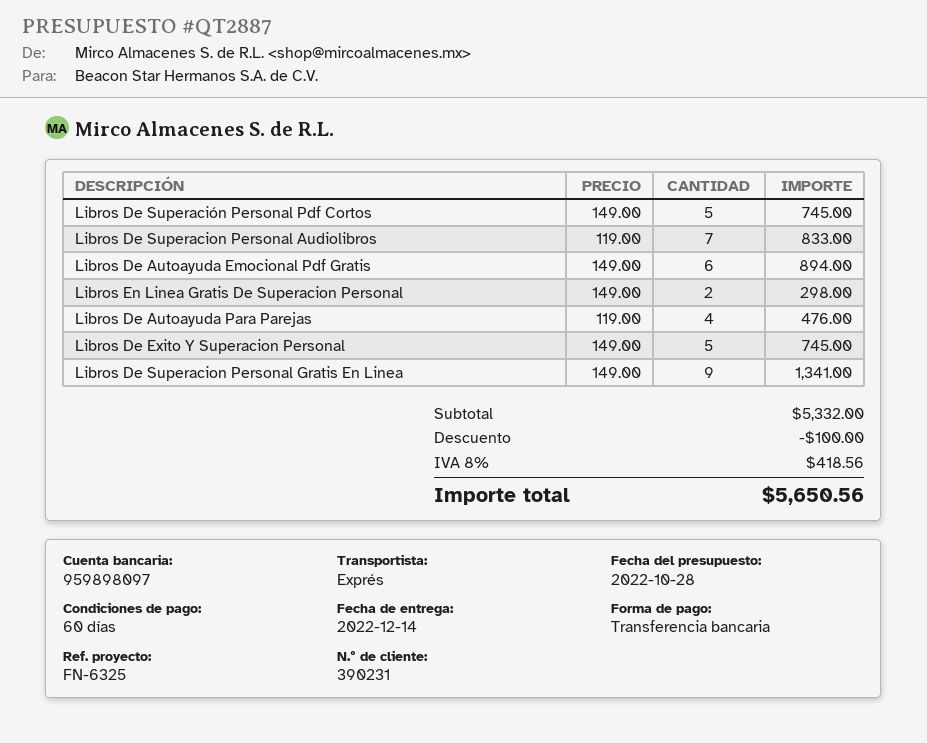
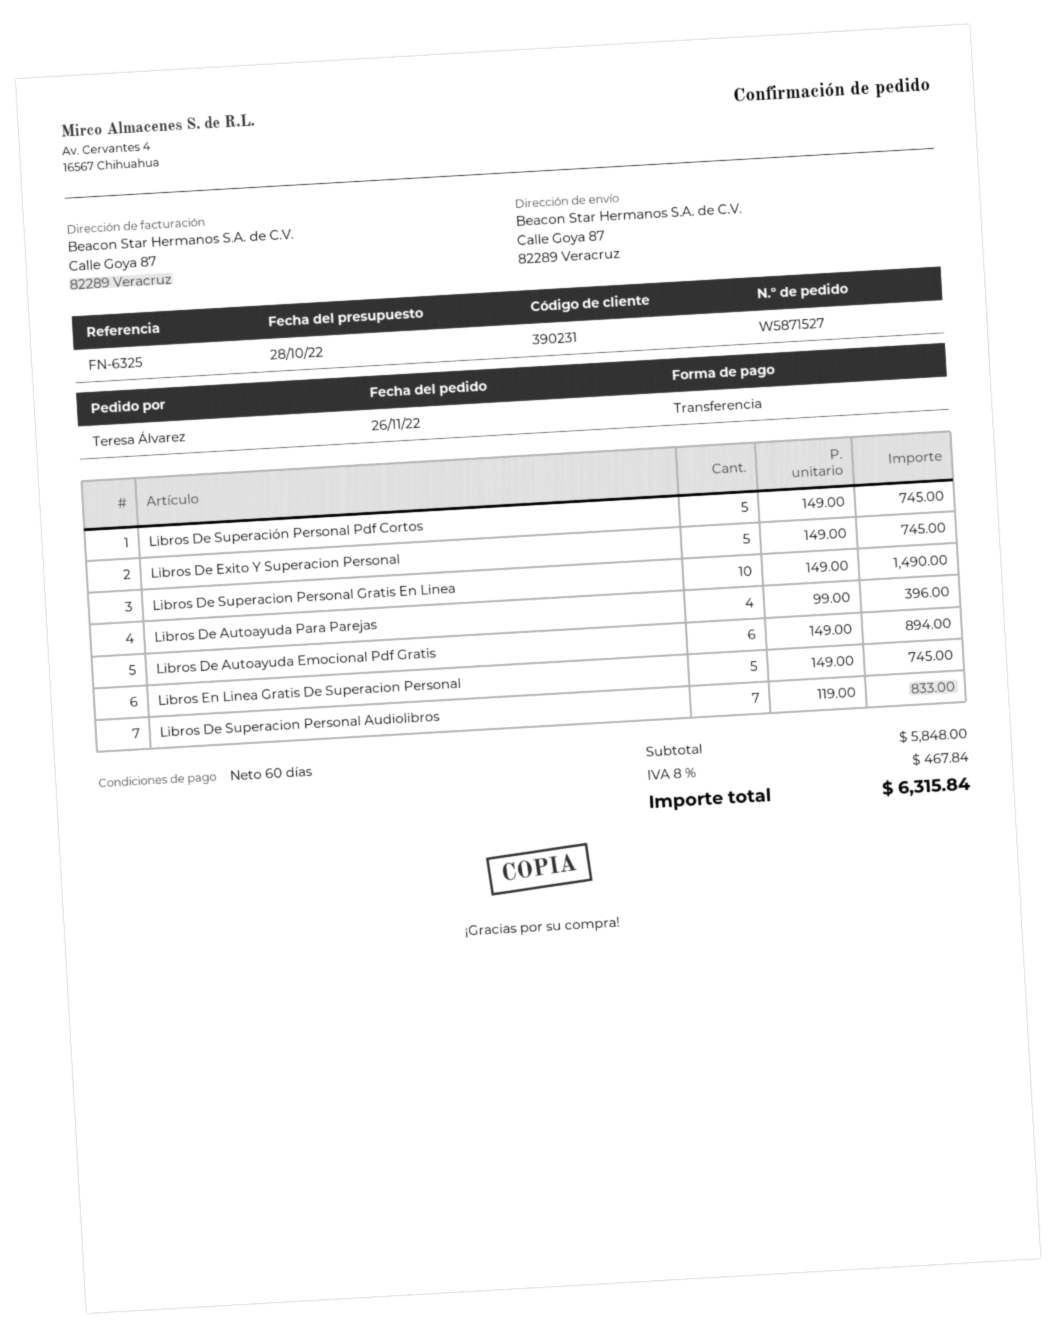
Libros En Linea Gratis De Superacion Personal: 2 x 149.00 = 298.00 -> 5 x 149.00 = 745.00
Libros De Autoayuda Para Parejas: 4 x 119.00 = 476.00 -> 4 x 99.00 = 396.00
Libros De Superacion Personal Gratis En Linea: 9 x 149.00 = 1341.00 -> 10 x 149.00 = 1490.00
subtotal: 5332.00 -> 5848.00
discount: 100.00 -> none
tax: 8% = 418.56 -> 8% = 467.84
total: 5650.56 -> 6315.84

